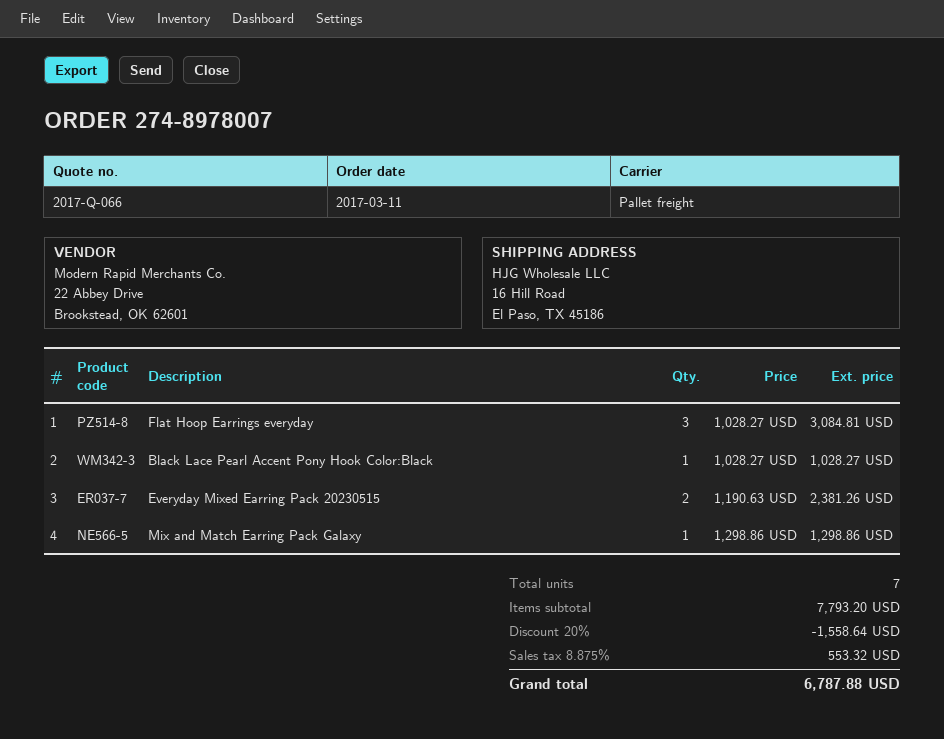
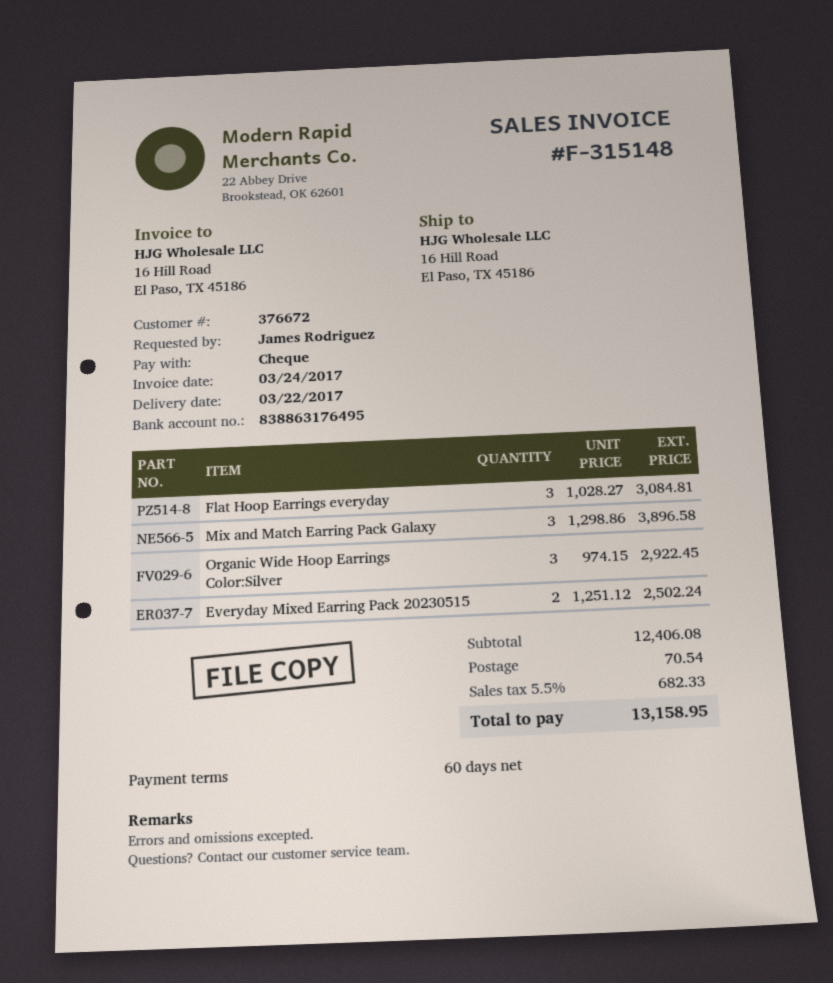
Black Lace Pearl Accent Pony Hook Color:Black: 1 x 1028.27 = 1028.27 -> none
Everyday Mixed Earring Pack 20230515: 2 x 1190.63 = 2381.26 -> 2 x 1251.12 = 2502.24
Mix and Match Earring Pack Galaxy: 1 x 1298.86 = 1298.86 -> 3 x 1298.86 = 3896.58
Organic Wide Hoop Earrings Color:Silver: none -> 3 x 974.15 = 2922.45
subtotal: 7793.20 -> 12406.08
discount: 20% = 1558.64 -> none
shipping: none -> 70.54
tax: 8.875% = 553.32 -> 5.5% = 682.33
total: 6787.88 -> 13158.95

